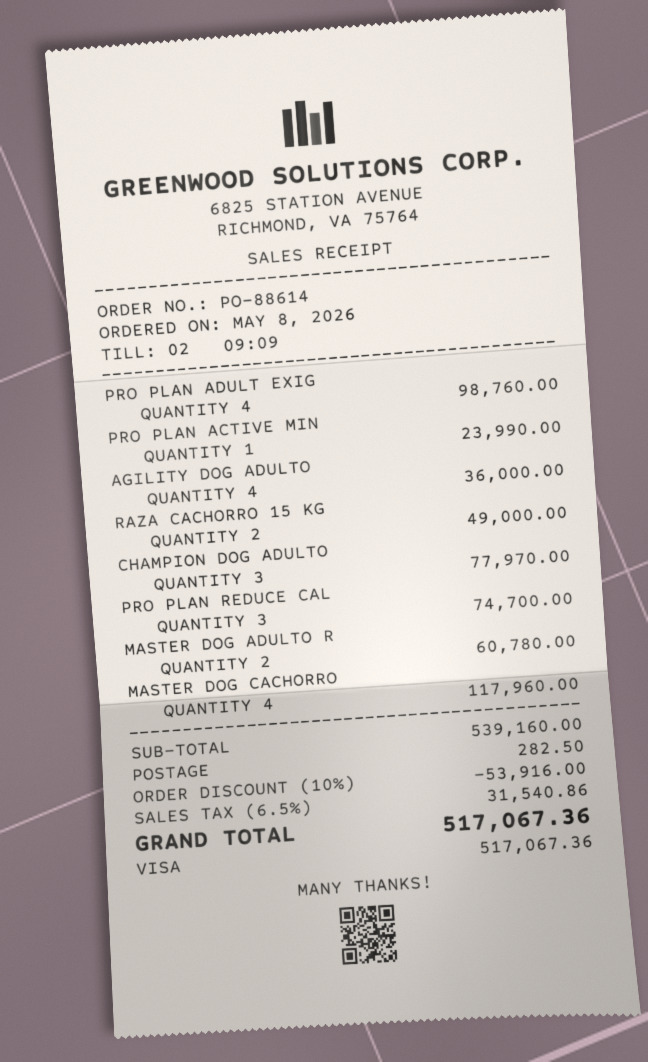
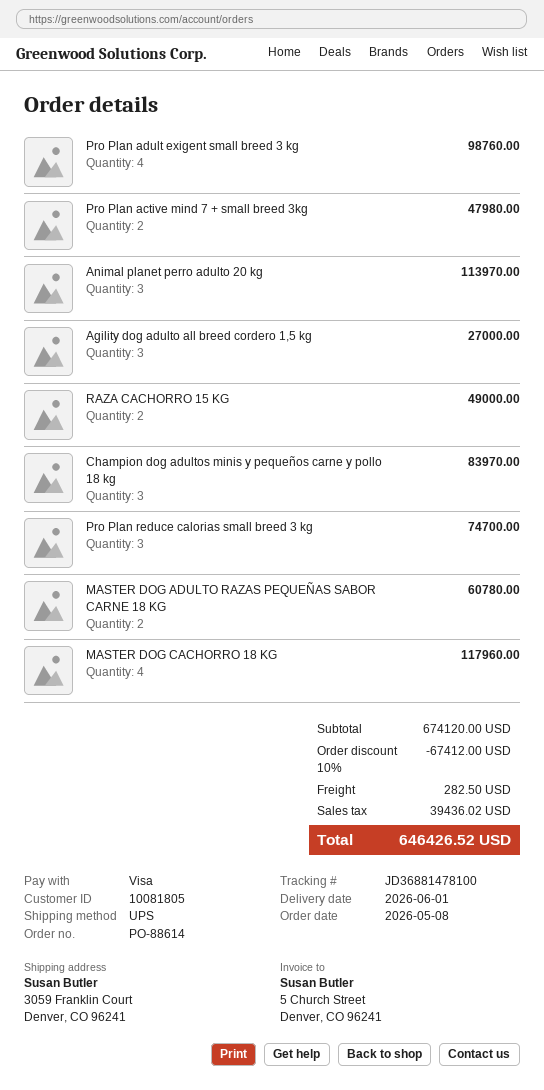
PRO PLAN ACTIVE MIN: 1 for 23990.00 -> 2 for 47980.00
AGILITY DOG ADULTO: 4 for 36000.00 -> 3 for 27000.00
CHAMPION DOG ADULTO: 3 for 77970.00 -> 3 for 83970.00
Animal planet perro adulto 20 kg: none -> 3 for 113970.00
subtotal: 539160.00 -> 674120.00
discount: 10% = 53916.00 -> 10% = 67412.00
tax: 31540.86 -> 39436.02
total: 517067.36 -> 646426.52

